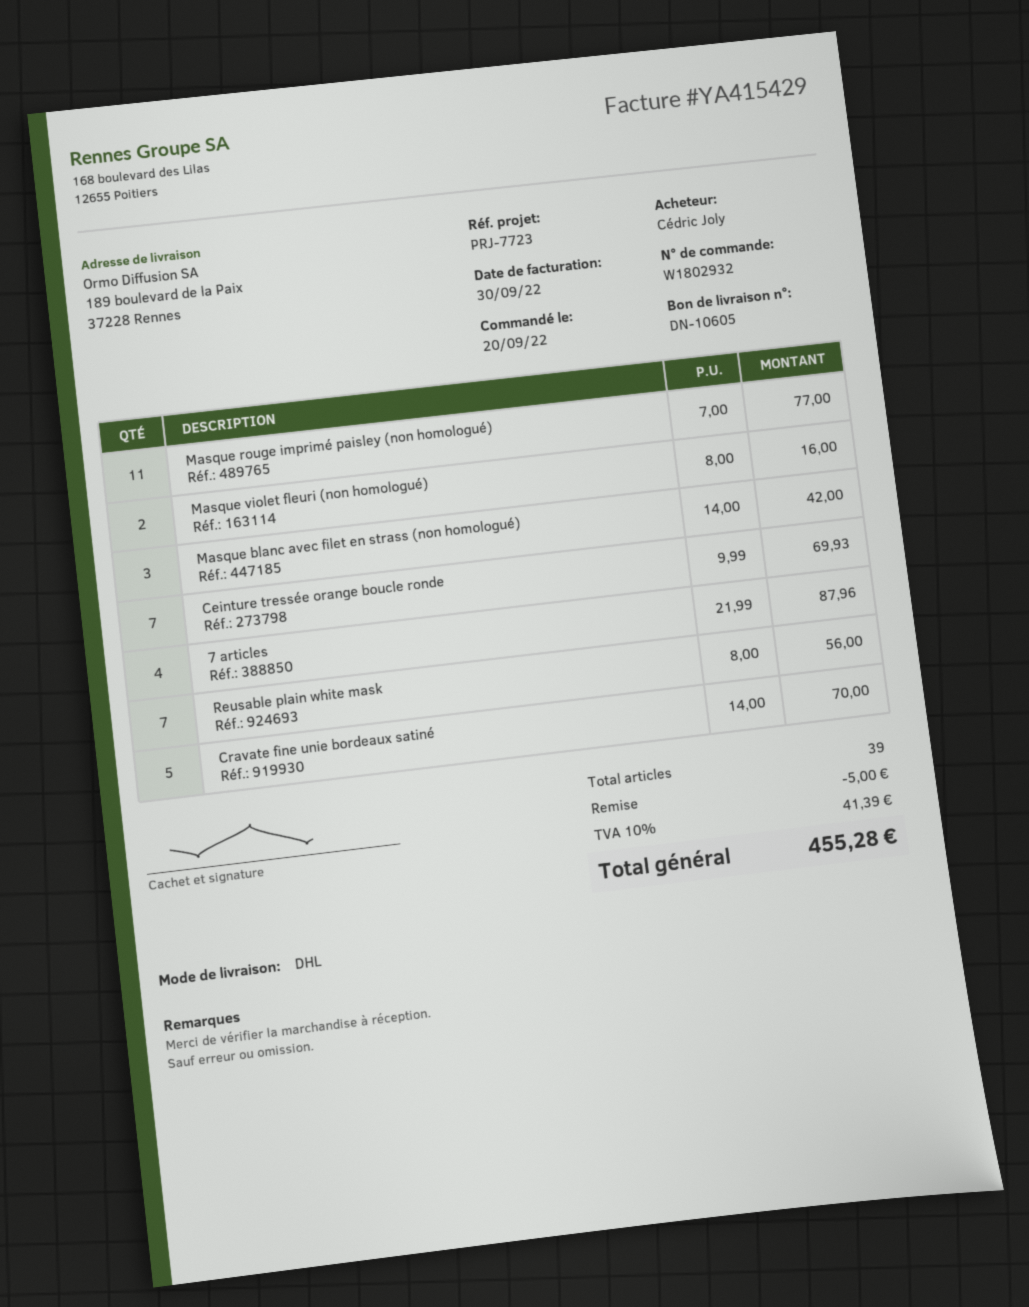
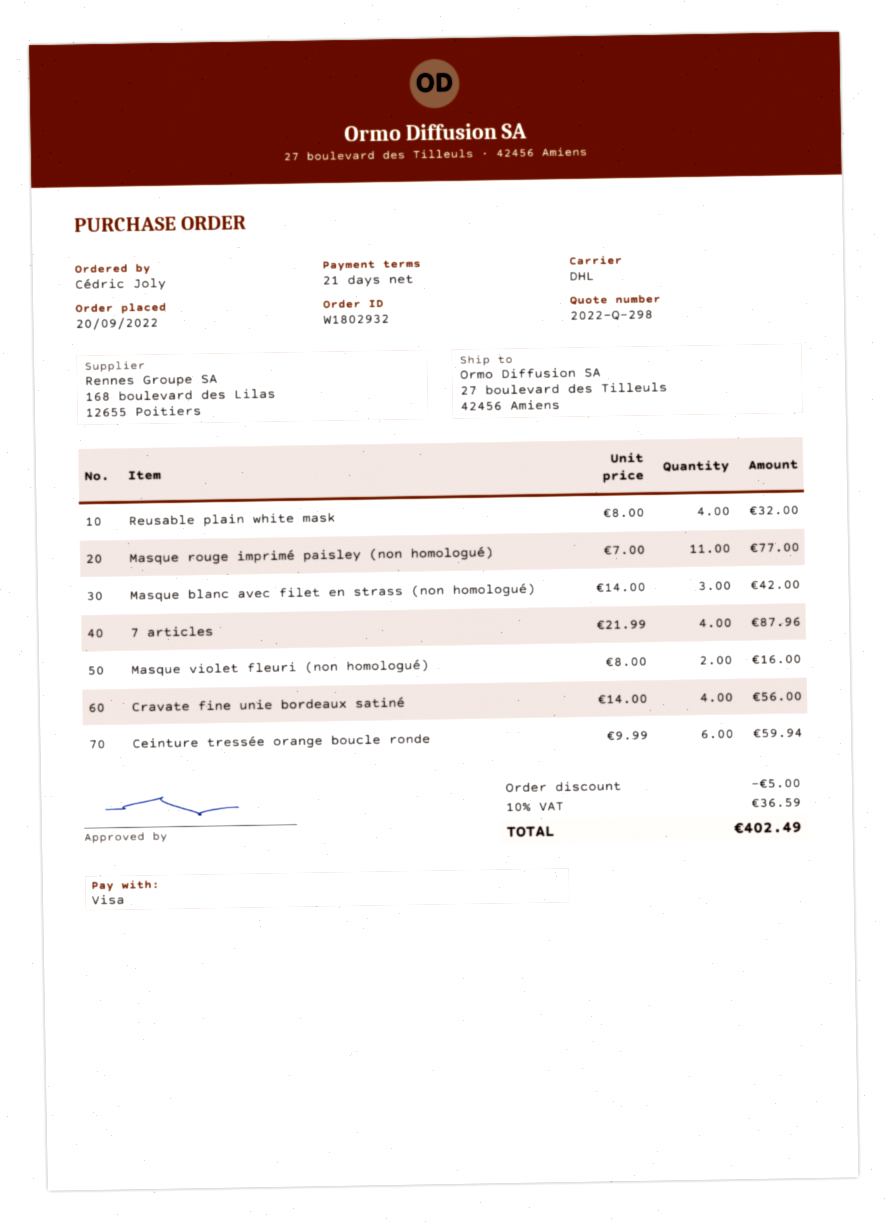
ship to: 189 boulevard de la Paix, 37228 Rennes -> 27 boulevard des Tilleuls, 42456 Amiens
Ceinture tressée orange boucle ronde: 7 x 9.99 = 69.93 -> 6 x 9.99 = 59.94
Reusable plain white mask: 7 x 8.00 = 56.00 -> 4 x 8.00 = 32.00
Cravate fine unie bordeaux satiné: 5 x 14.00 = 70.00 -> 4 x 14.00 = 56.00
tax: 10% = 41.39 -> 10% = 36.59
total: 455.28 -> 402.49

